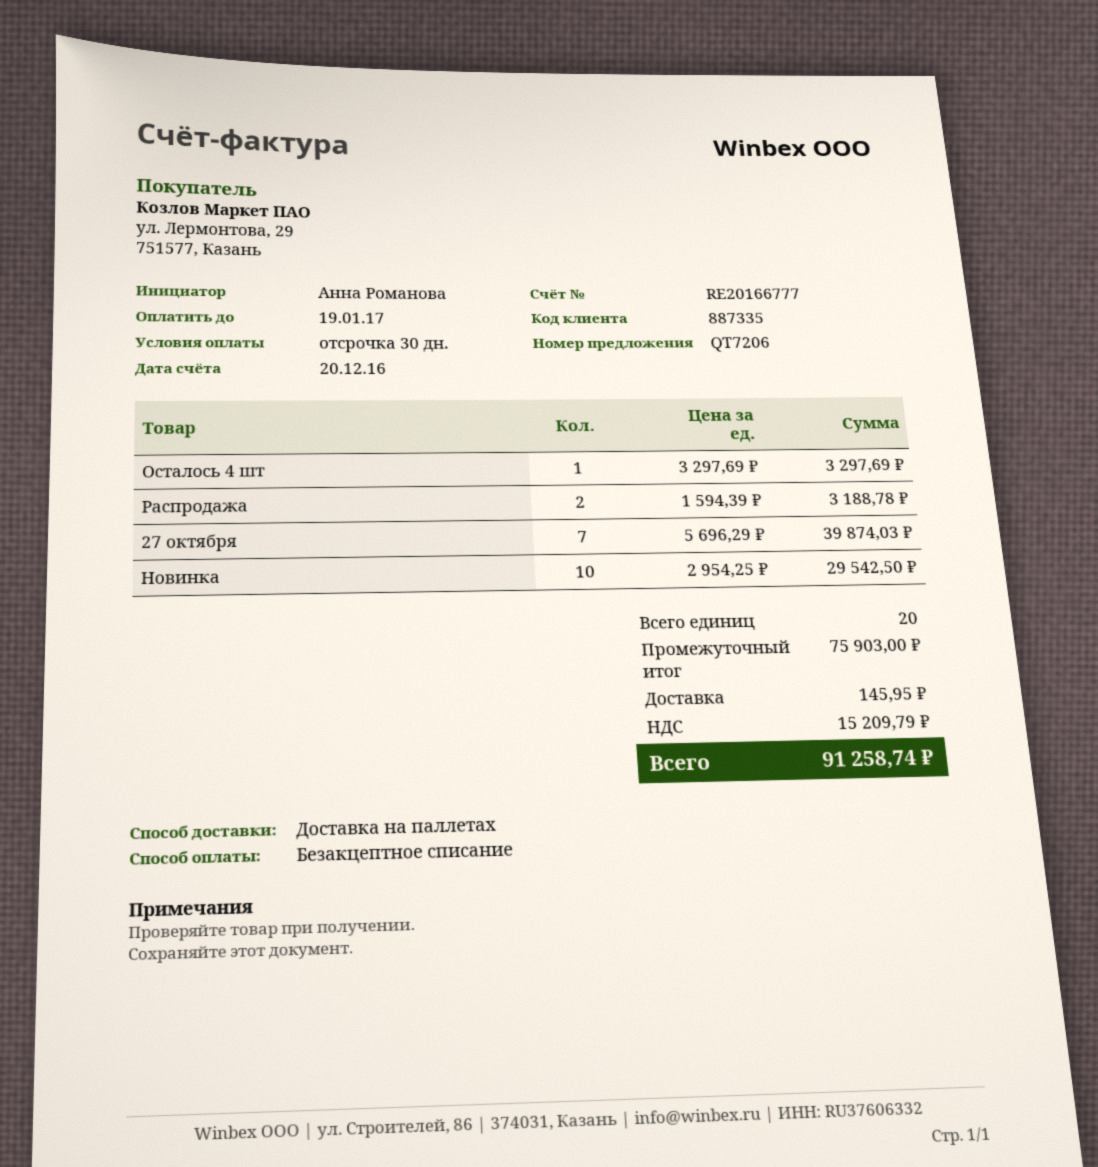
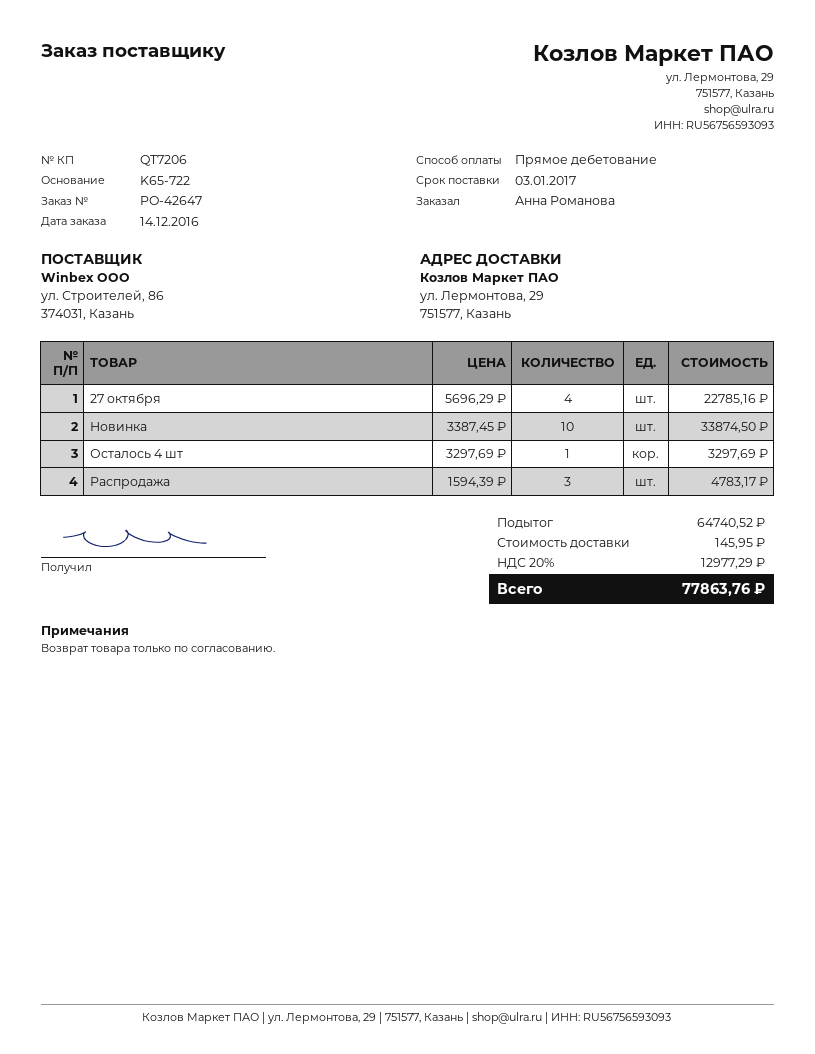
Распродажа: 2 x 1594.39 = 3188.78 -> 3 x 1594.39 = 4783.17
27 октября: 7 x 5696.29 = 39874.03 -> 4 x 5696.29 = 22785.16
Новинка: 10 x 2954.25 = 29542.50 -> 10 x 3387.45 = 33874.50
subtotal: 75903.00 -> 64740.52
tax: 15209.79 -> 12977.29
total: 91258.74 -> 77863.76

